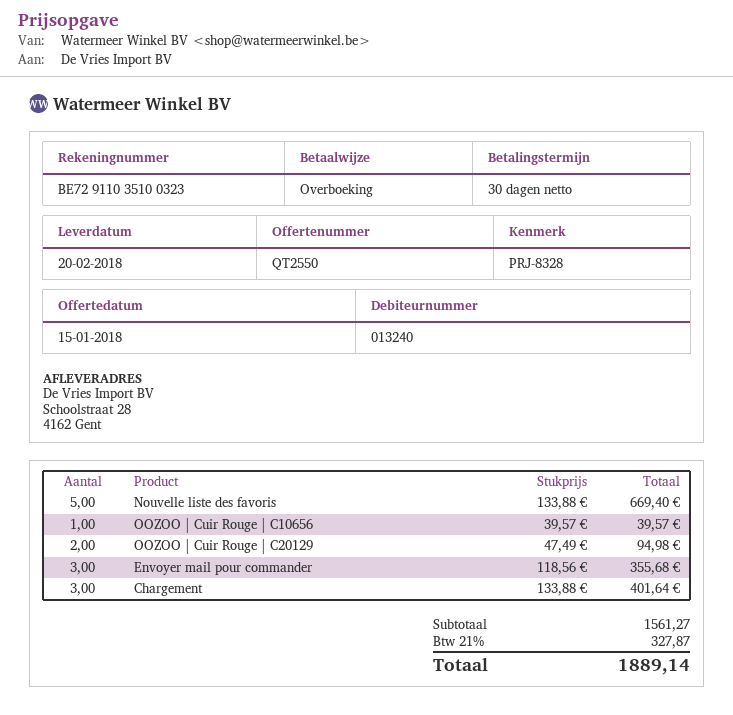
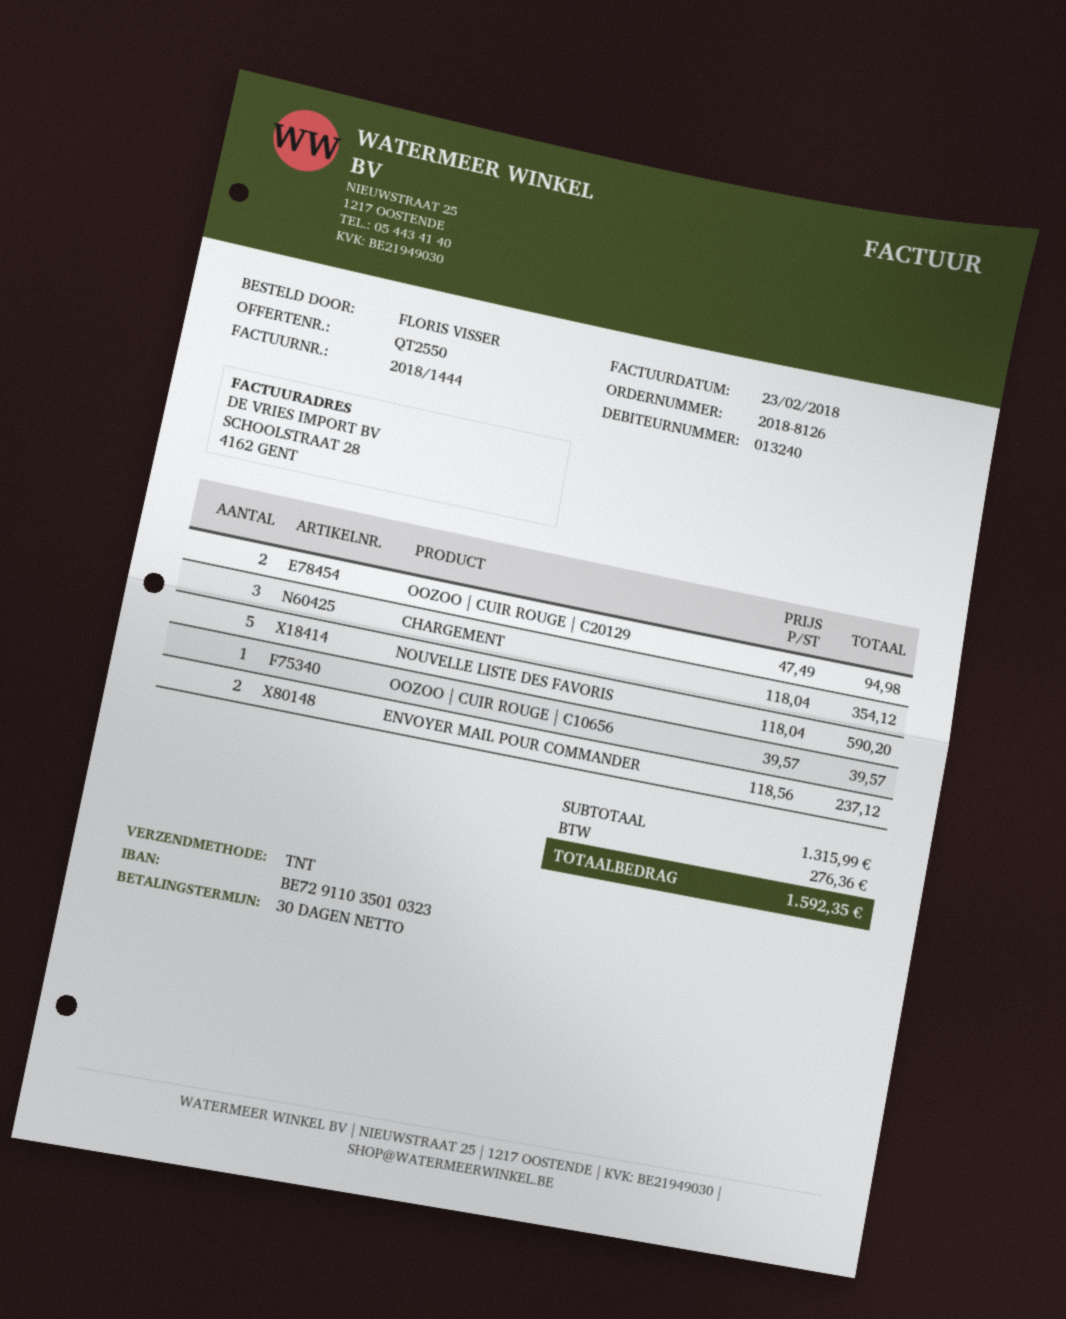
bank account: BE72911035100323 -> BE72911035010323
Nouvelle liste des favoris: 5 x 133.88 = 669.40 -> 5 x 118.04 = 590.20
Envoyer mail pour commander: 3 x 118.56 = 355.68 -> 2 x 118.56 = 237.12
Chargement: 3 x 133.88 = 401.64 -> 3 x 118.04 = 354.12
subtotal: 1561.27 -> 1315.99
tax: 327.87 -> 276.36
total: 1889.14 -> 1592.35

